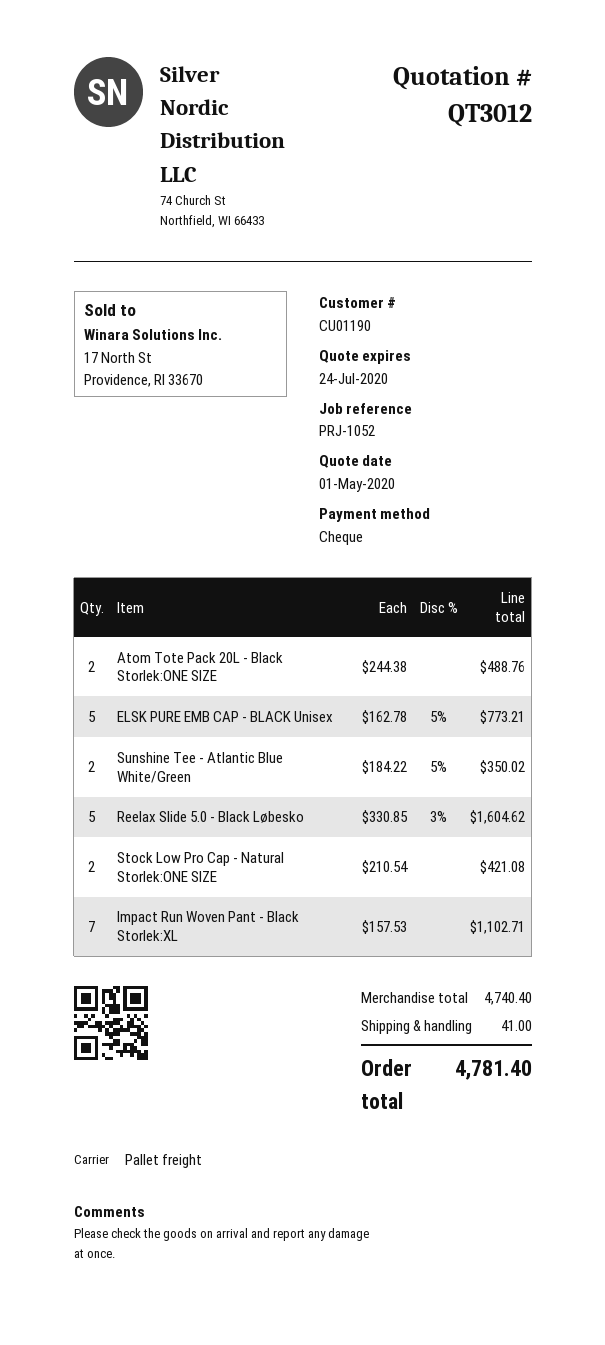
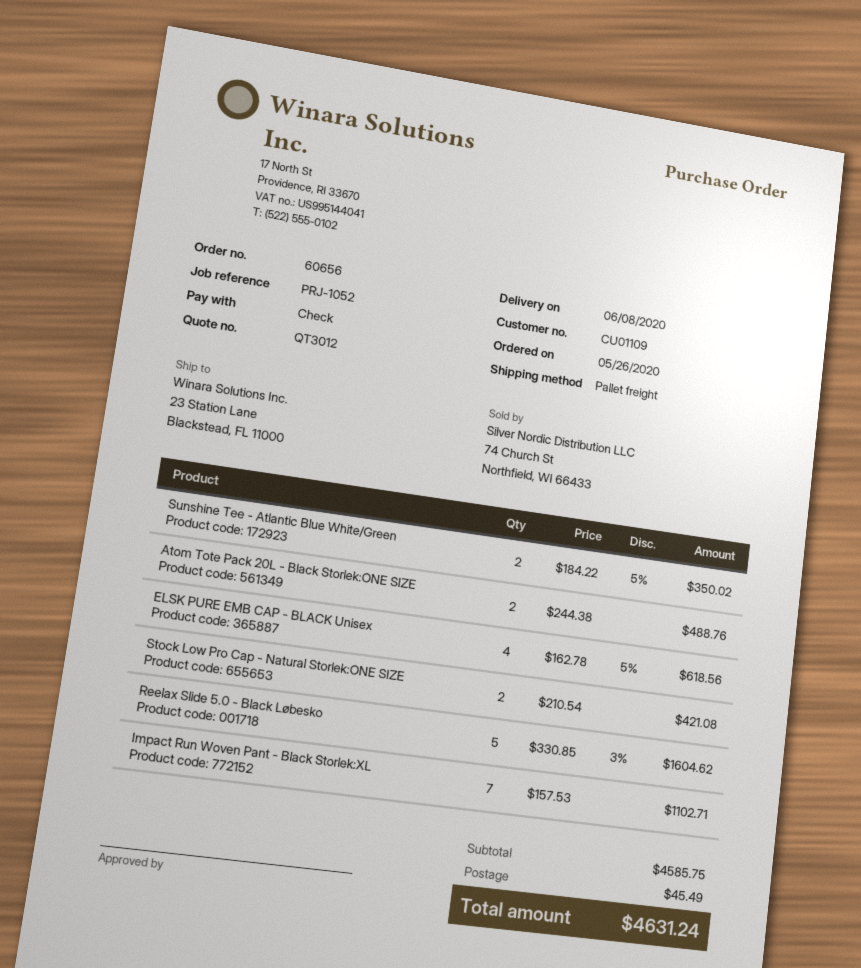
customer number: CU01190 -> CU01109
ELSK PURE EMB CAP - BLACK Unisex: 5 x 162.78 - 5% = 773.21 -> 4 x 162.78 - 5% = 618.56
subtotal: 4740.40 -> 4585.75
shipping: 41.00 -> 45.49
total: 4781.40 -> 4631.24

